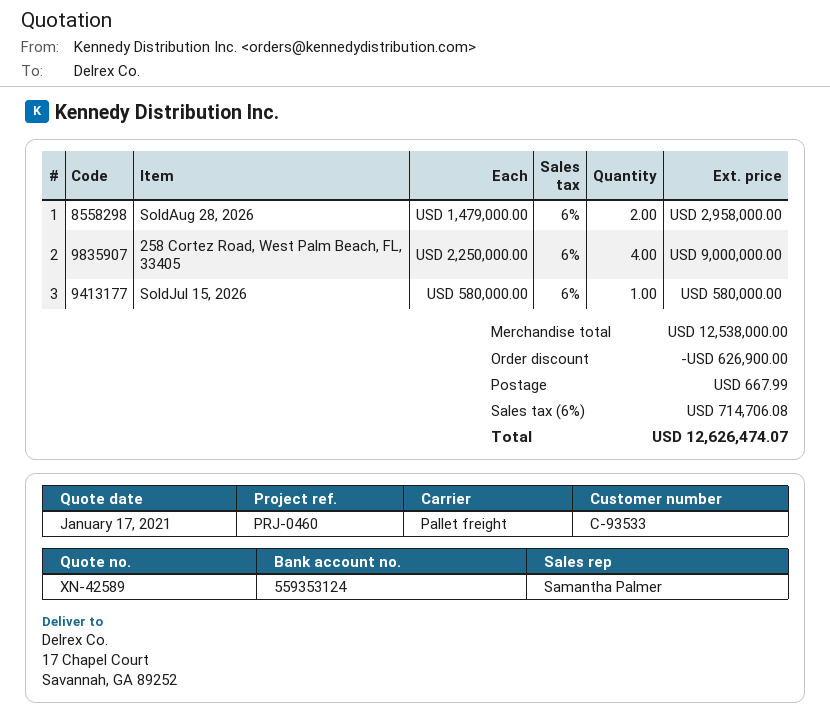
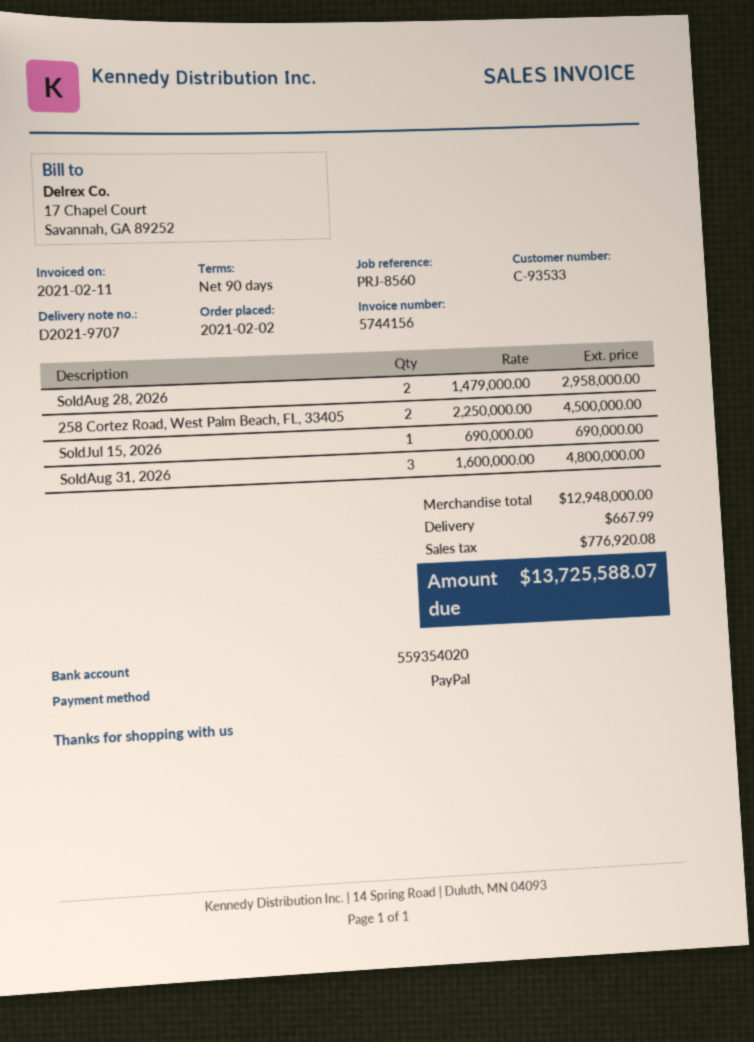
reference: PRJ-0460 -> PRJ-8560
bank account: 559353124 -> 559354020
258 Cortez Road, West Palm Beach, FL, 33405: 4 x 2250000.00 = 9000000.00 -> 2 x 2250000.00 = 4500000.00
SoldJul 15, 2026: 1 x 580000.00 = 580000.00 -> 1 x 690000.00 = 690000.00
SoldAug 31, 2026: none -> 3 x 1600000.00 = 4800000.00
subtotal: 12538000.00 -> 12948000.00
discount: 626900.00 -> none
tax: 714706.08 -> 776920.08
total: 12626474.07 -> 13725588.07

